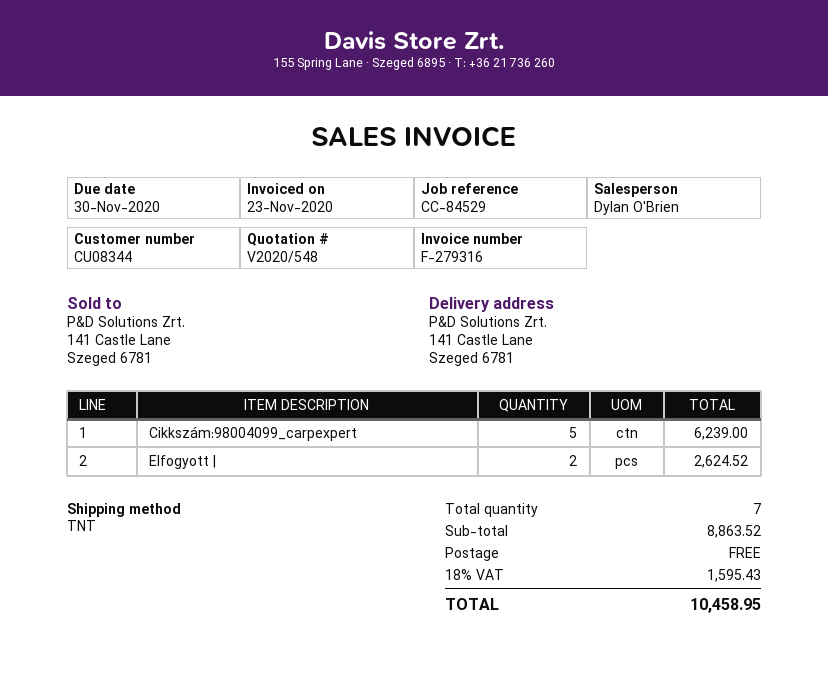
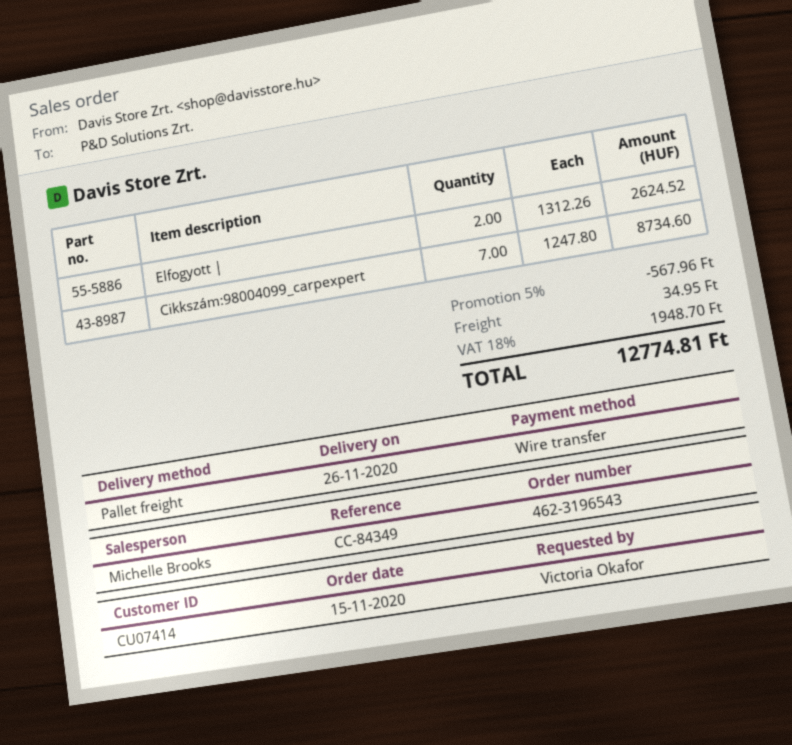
customer number: CU08344 -> CU07414
reference: CC-84529 -> CC-84349
sales rep: Dylan O'Brien -> Michelle Brooks
shipping method: TNT -> pallet freight
Cikkszám:98004099_carpexpert: 5 for 6239.00 -> 7 for 8734.60
discount: none -> 5% = 567.96
shipping: 0.00 -> 34.95
tax: 18% = 1595.43 -> 18% = 1948.70
total: 10458.95 -> 12774.81

